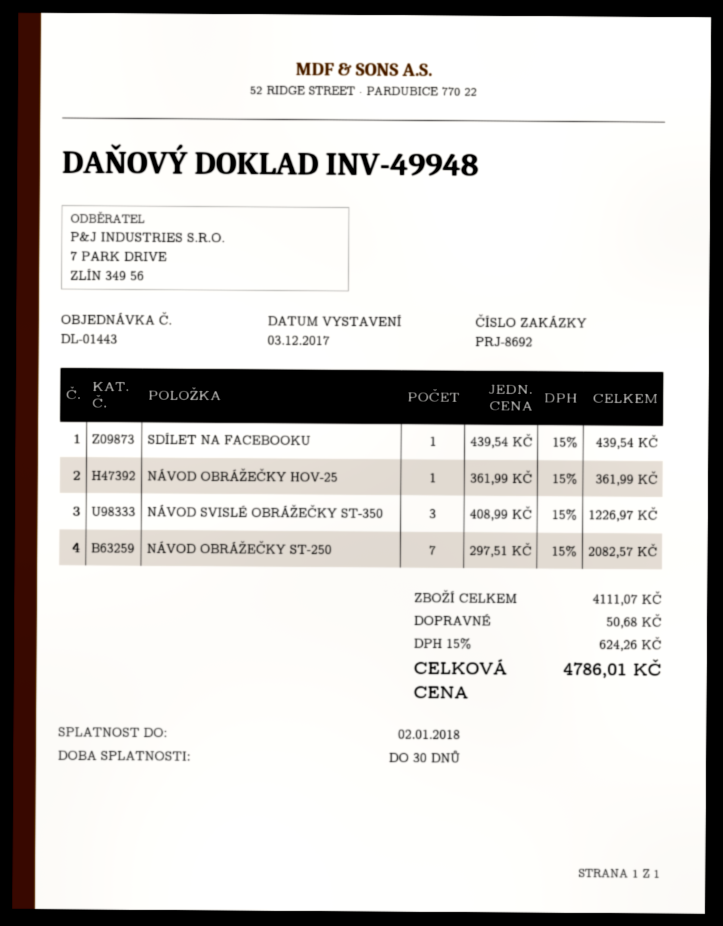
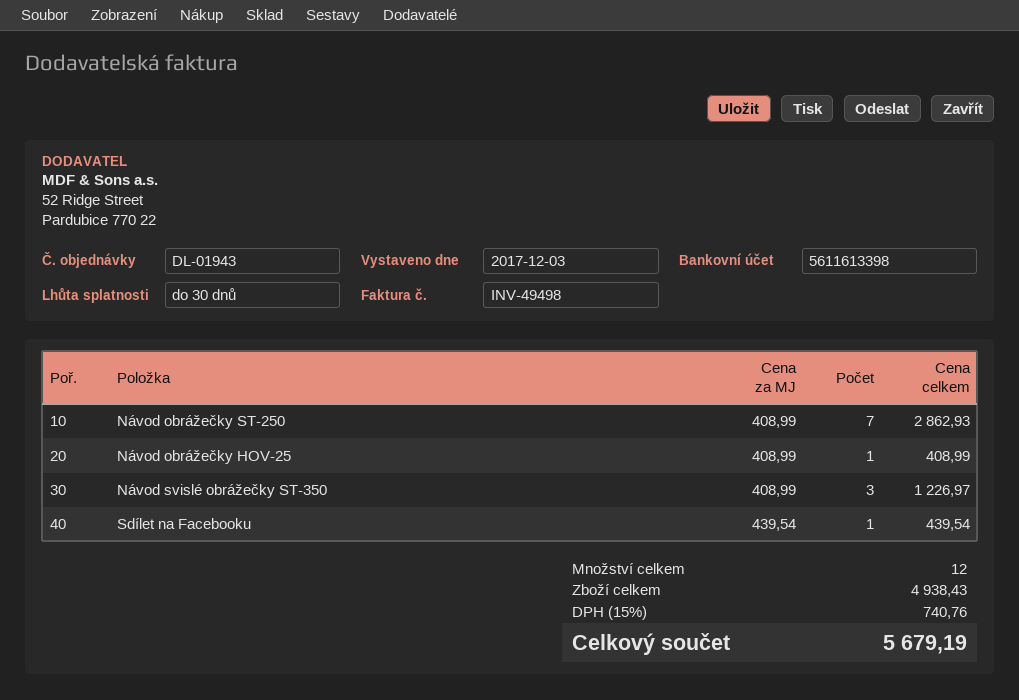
order number: DL-01443 -> DL-01943
invoice number: INV-49948 -> INV-49498
NÁVOD OBRÁŽEČKY HOV-25: 1 x 361.99 = 361.99 -> 1 x 408.99 = 408.99
NÁVOD OBRÁŽEČKY ST-250: 7 x 297.51 = 2082.57 -> 7 x 408.99 = 2862.93
subtotal: 4111.07 -> 4938.43
shipping: 50.68 -> none
tax: 15% = 624.26 -> 15% = 740.76
total: 4786.01 -> 5679.19

